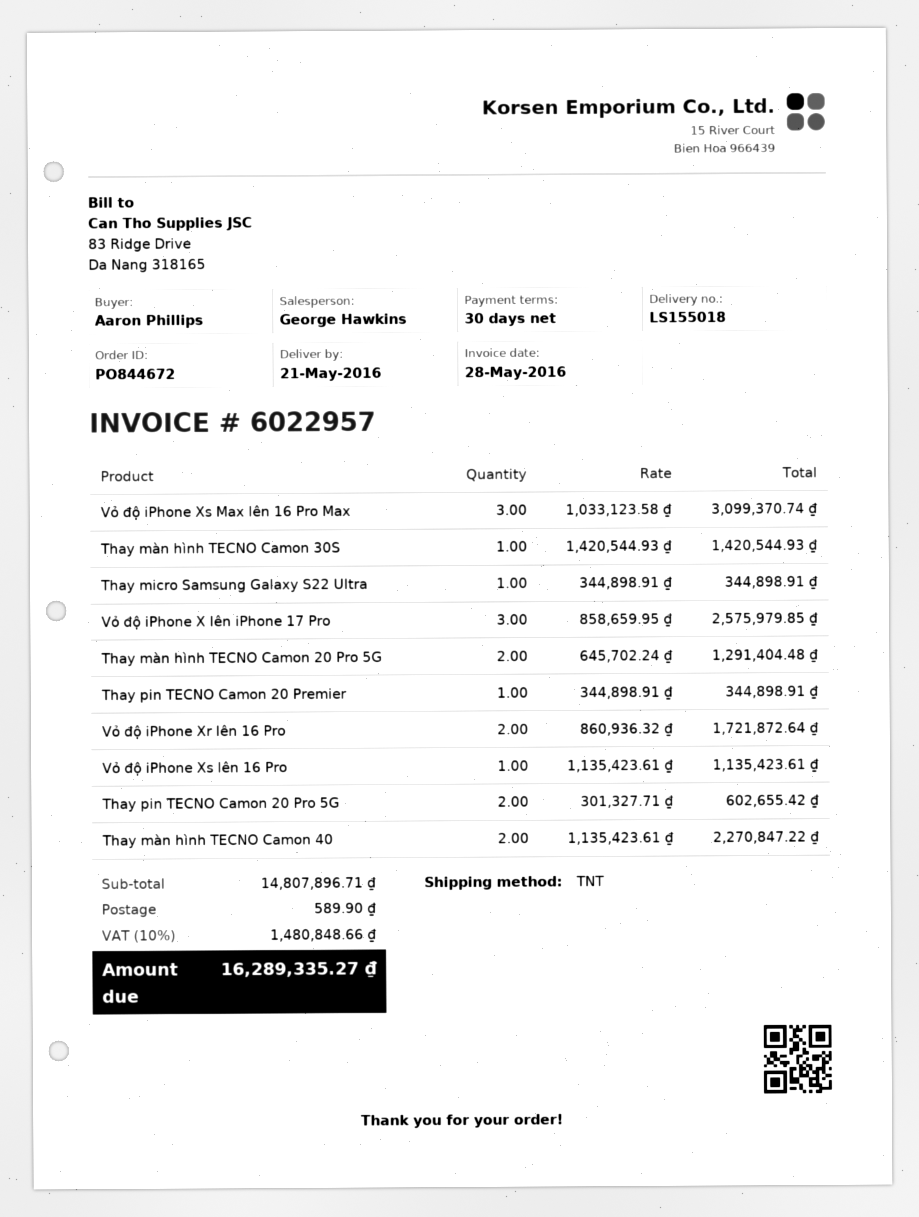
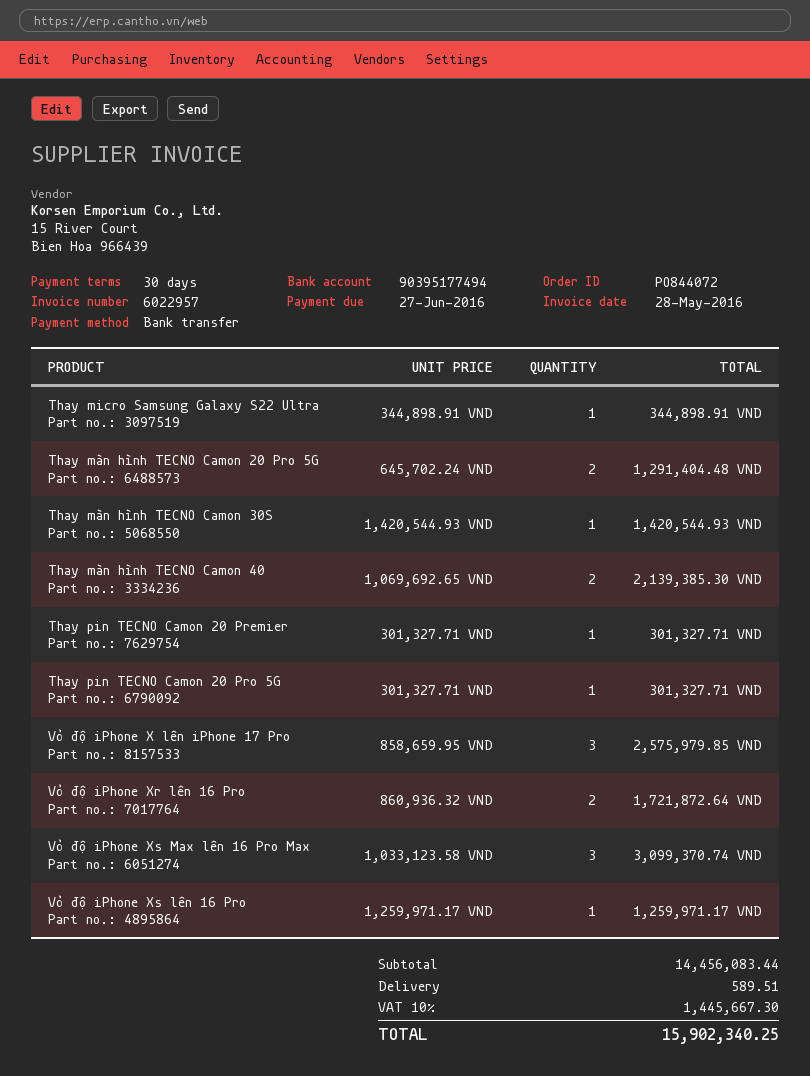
order number: PO844672 -> PO844072
Thay pin TECNO Camon 20 Premier: 1 x 344898.91 = 344898.91 -> 1 x 301327.71 = 301327.71
Vỏ độ iPhone Xs lên 16 Pro: 1 x 1135423.61 = 1135423.61 -> 1 x 1259971.17 = 1259971.17
Thay pin TECNO Camon 20 Pro 5G: 2 x 301327.71 = 602655.42 -> 1 x 301327.71 = 301327.71
Thay màn hình TECNO Camon 40: 2 x 1135423.61 = 2270847.22 -> 2 x 1069692.65 = 2139385.30
subtotal: 14807896.71 -> 14456083.44
shipping: 589.90 -> 589.51
tax: 10% = 1480848.66 -> 10% = 1445667.30
total: 16289335.27 -> 15902340.25

